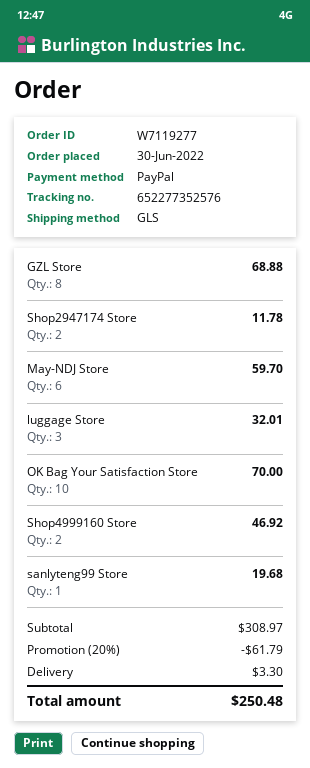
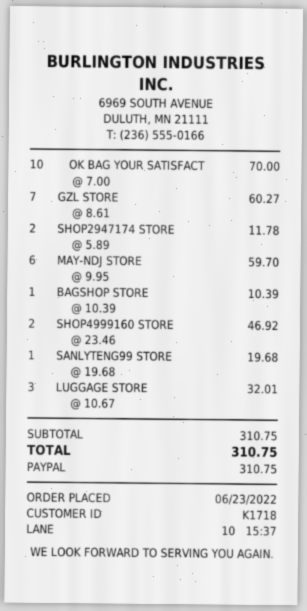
order date: 2022-06-30 -> 2022-06-23
GZL Store: 8 for 68.88 -> 7 for 60.27
BAGSHOP STORE: none -> 1 for 10.39
subtotal: 308.97 -> 310.75
discount: 20% = 61.79 -> none
shipping: 3.30 -> none
total: 250.48 -> 310.75

